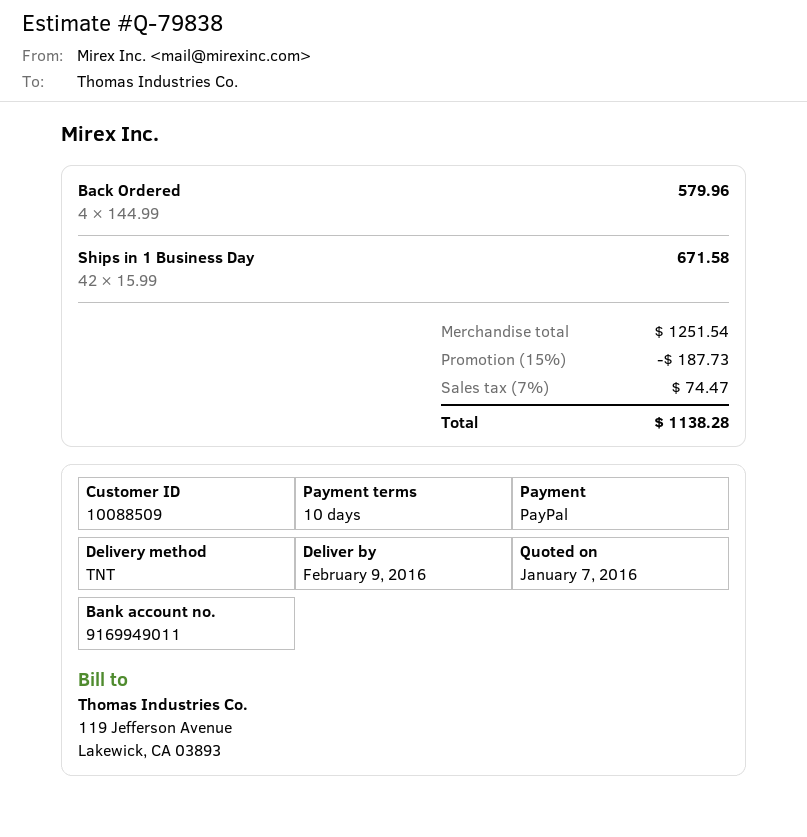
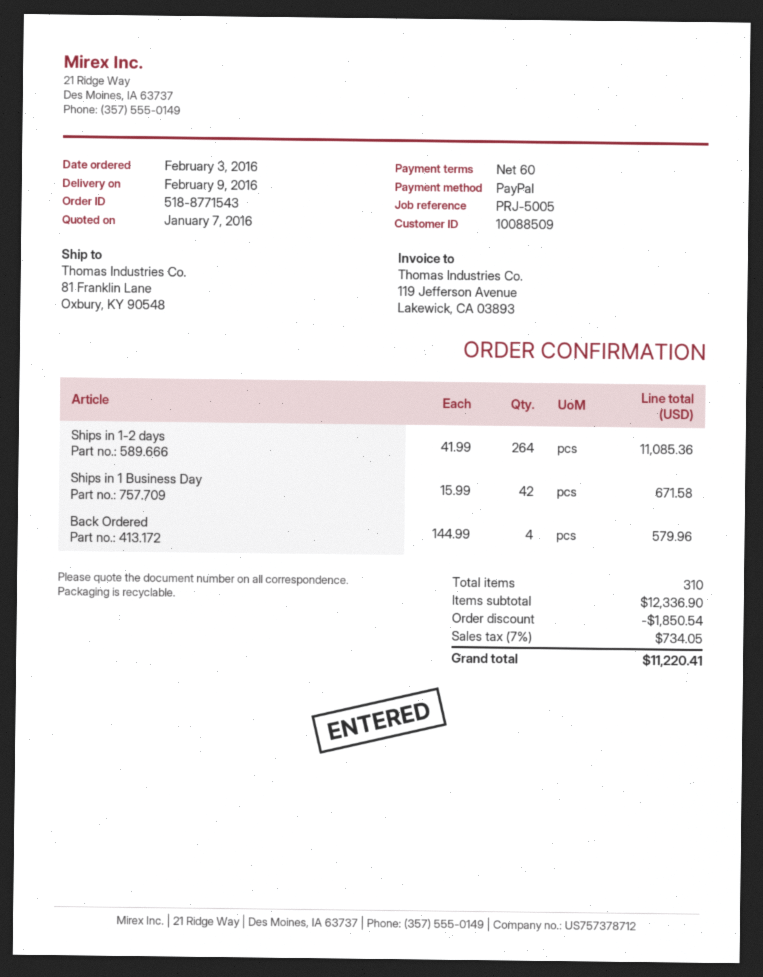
payment terms: 10 days -> 60 days
Ships in 1-2 days: none -> 264 x 41.99 = 11085.36
subtotal: 1251.54 -> 12336.90
discount: 187.73 -> 1850.54
tax: 7% = 74.47 -> 7% = 734.05
total: 1138.28 -> 11220.41

